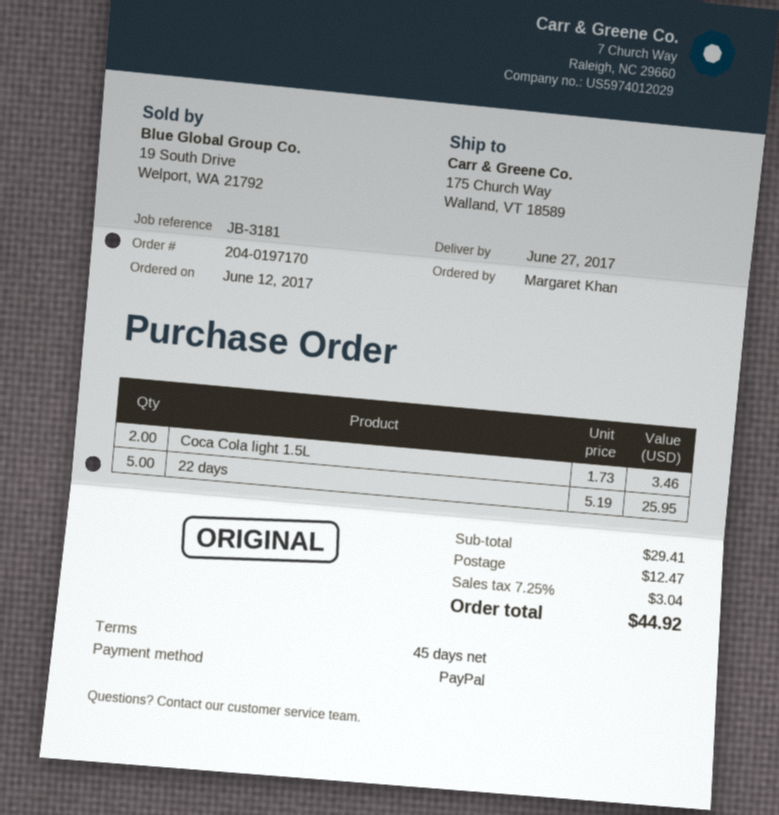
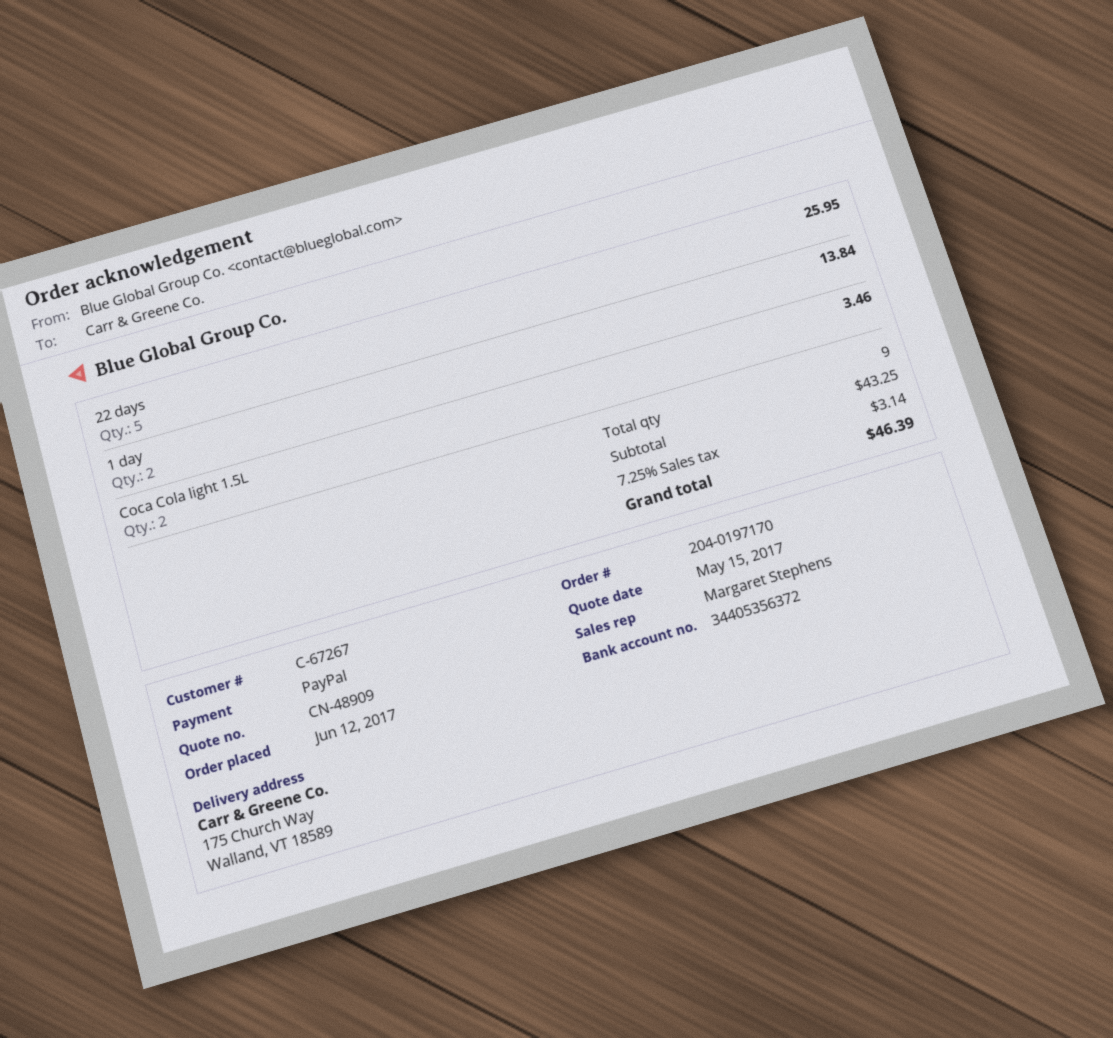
1 day: none -> 2 for 13.84
subtotal: 29.41 -> 43.25
shipping: 12.47 -> none
tax: 7.25% = 3.04 -> 7.25% = 3.14
total: 44.92 -> 46.39

